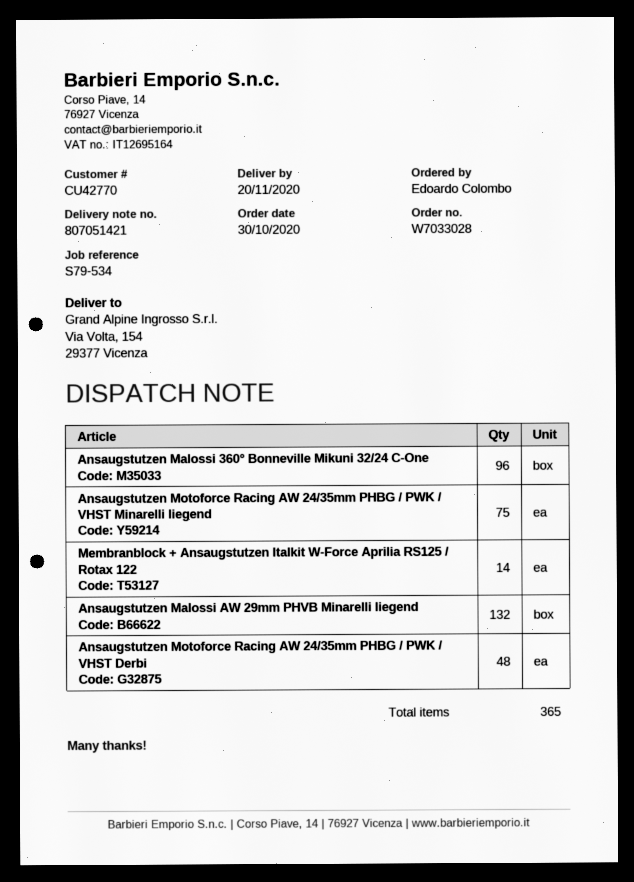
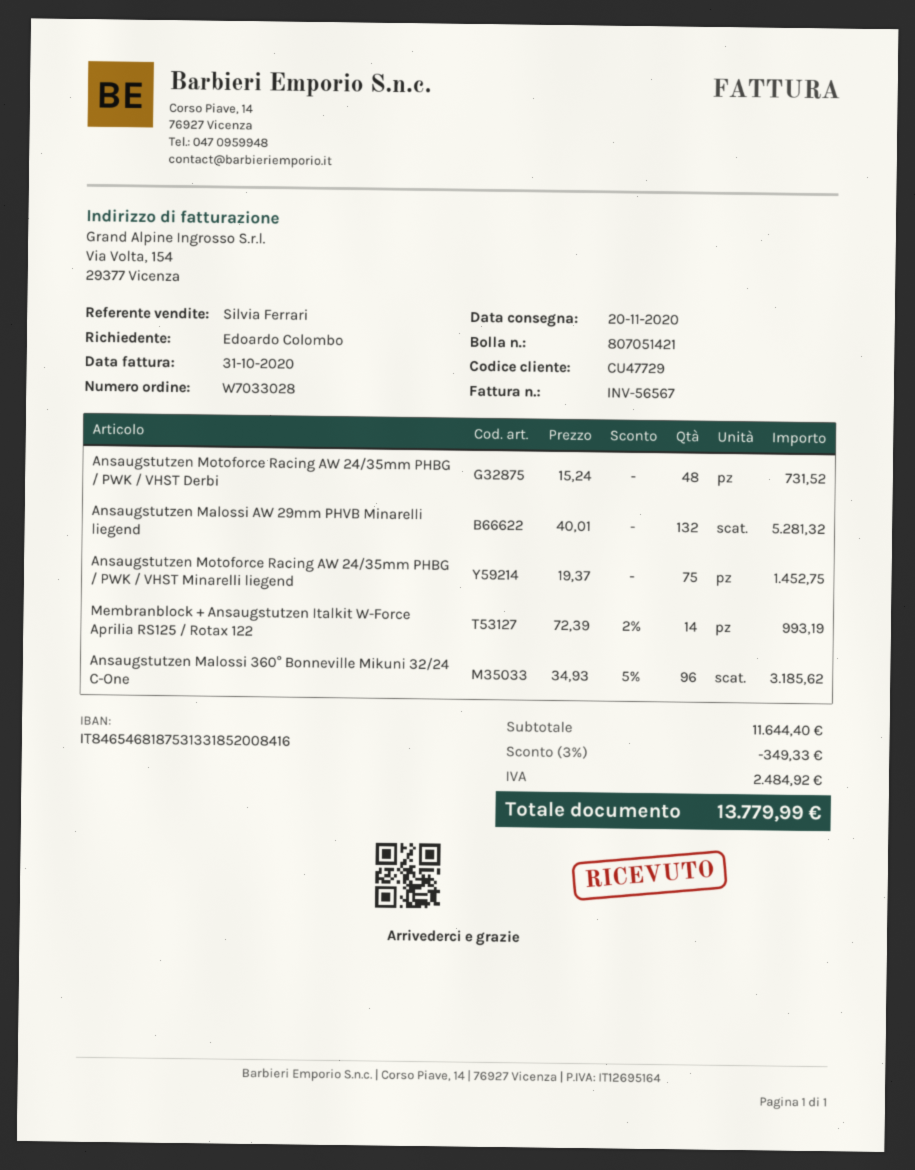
customer number: CU42770 -> CU47729

